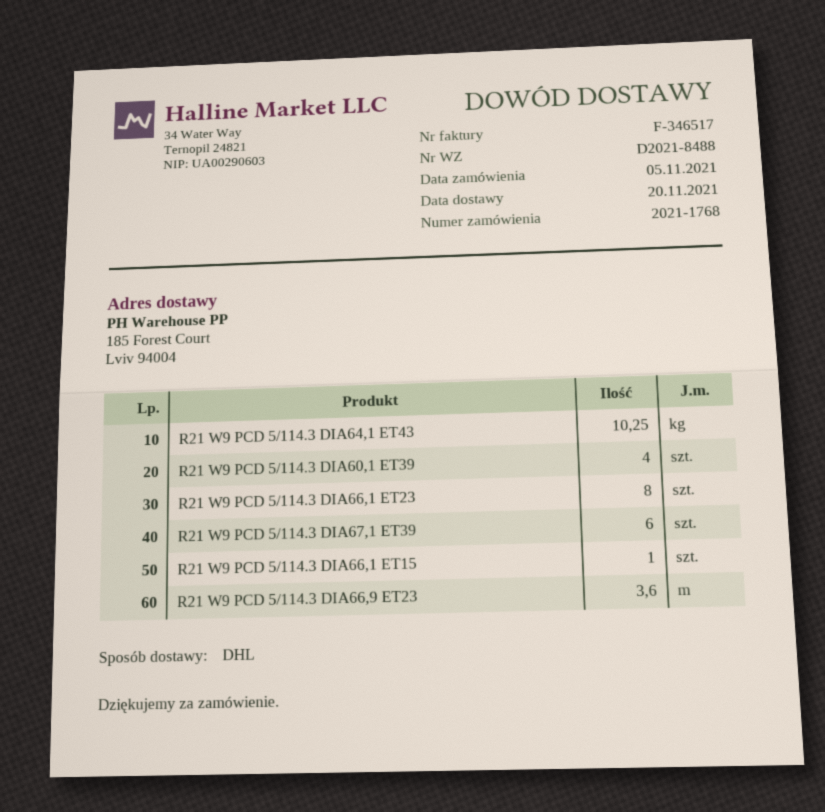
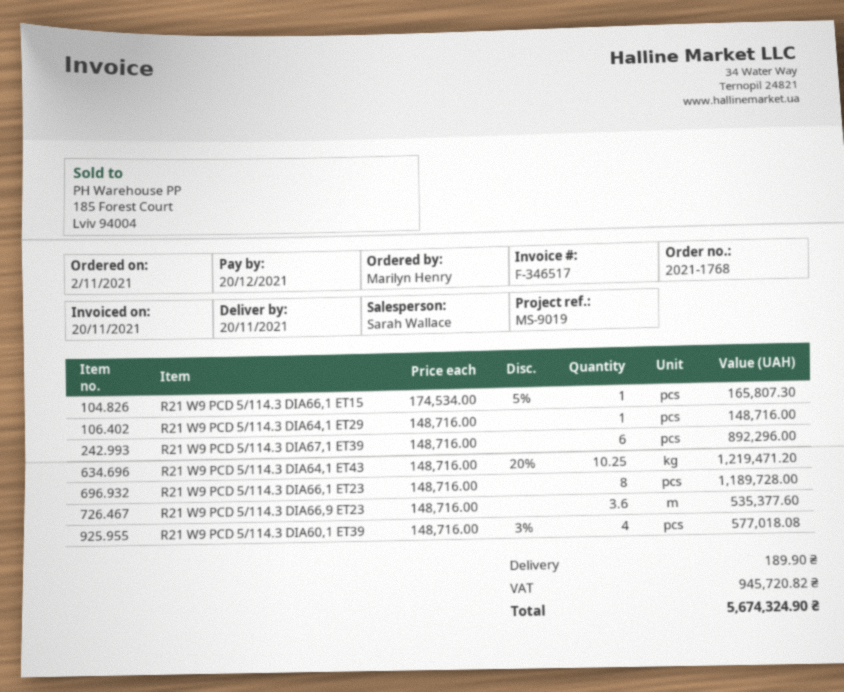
order date: 2021-11-05 -> 2021-11-02
R21 W9 PCD 5/114.3 DIA64,1 ET29: none -> 1

